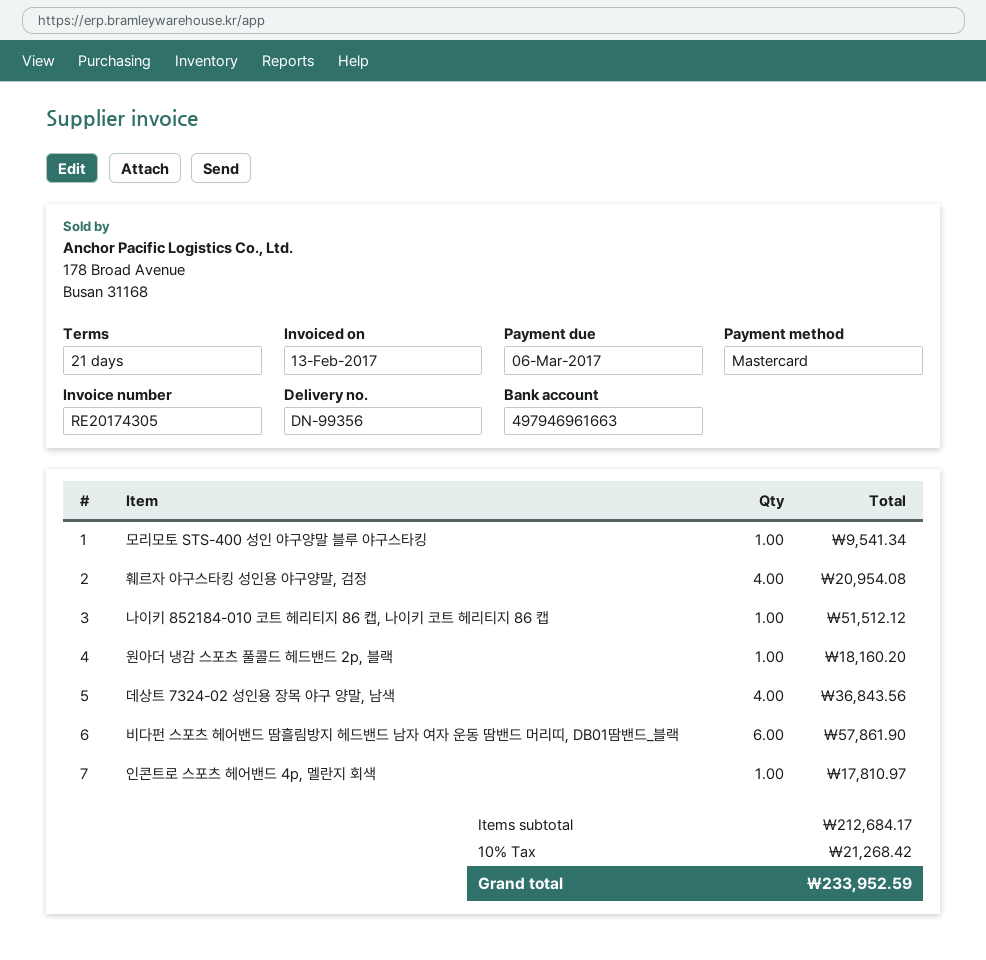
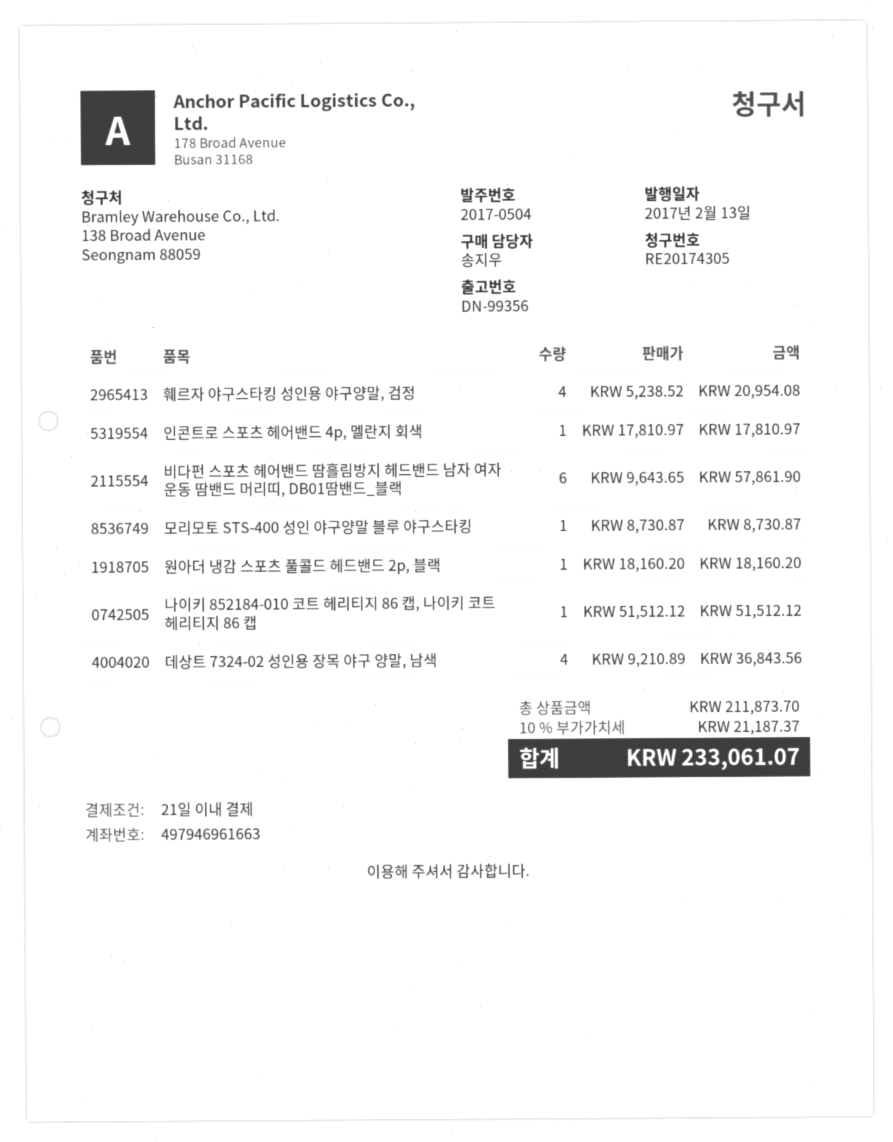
모리모토 STS-400 성인 야구양말 블루 야구스타킹: 1 for 9541.34 -> 1 for 8730.87
subtotal: 212684.17 -> 211873.70
tax: 10% = 21268.42 -> 10% = 21187.37
total: 233952.59 -> 233061.07

